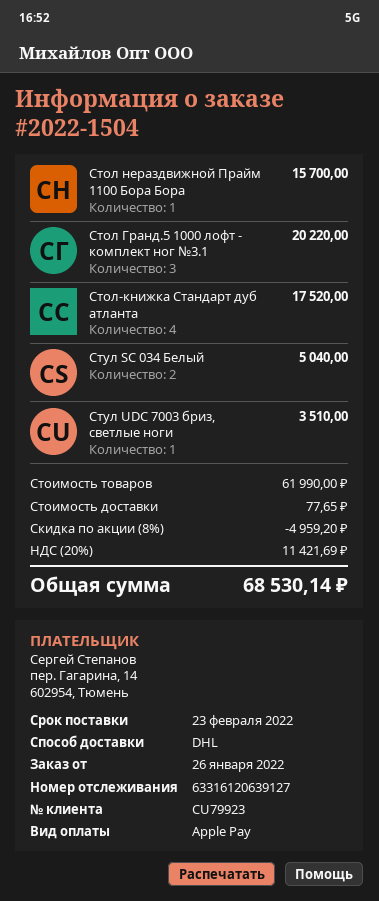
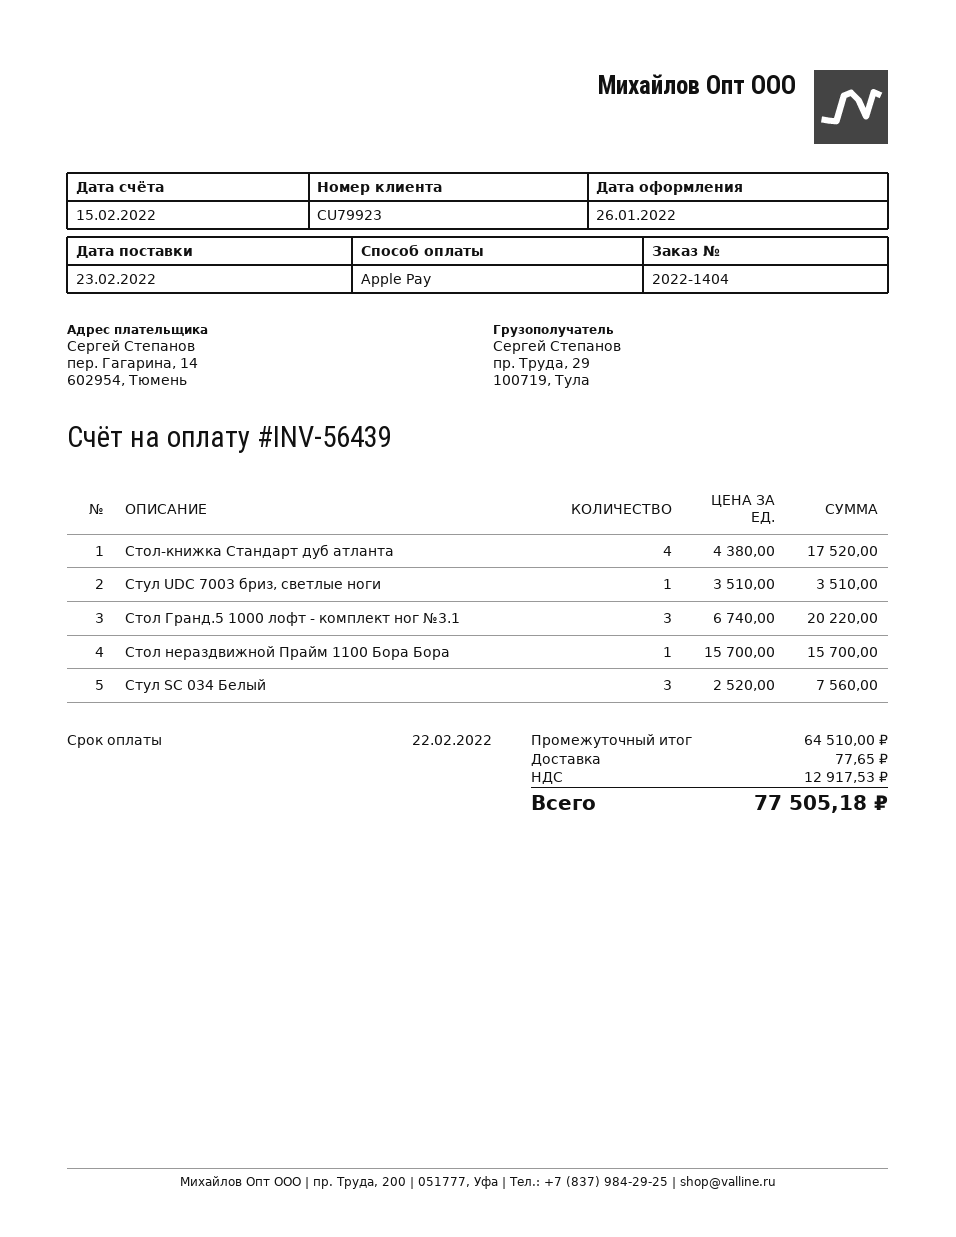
order number: 2022-1504 -> 2022-1404
Стул SC 034 Белый: 2 for 5040.00 -> 3 for 7560.00
subtotal: 61990.00 -> 64510.00
discount: 8% = 4959.20 -> none
tax: 11421.69 -> 12917.53
total: 68530.14 -> 77505.18

